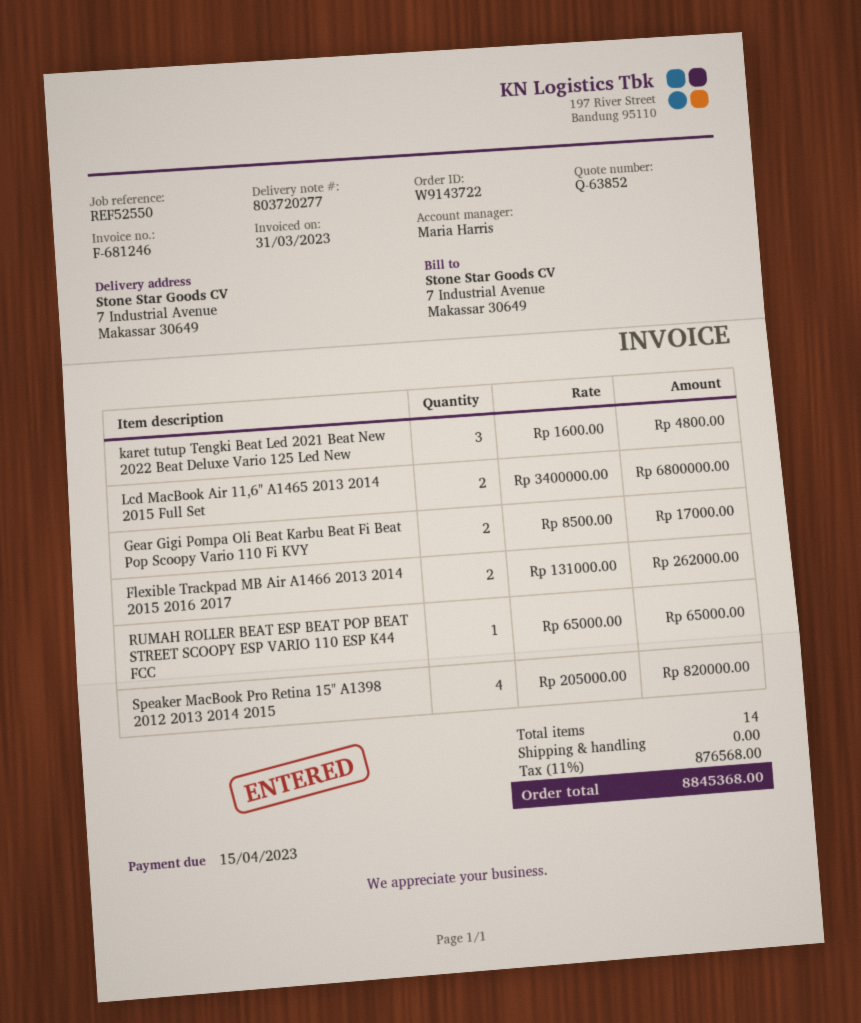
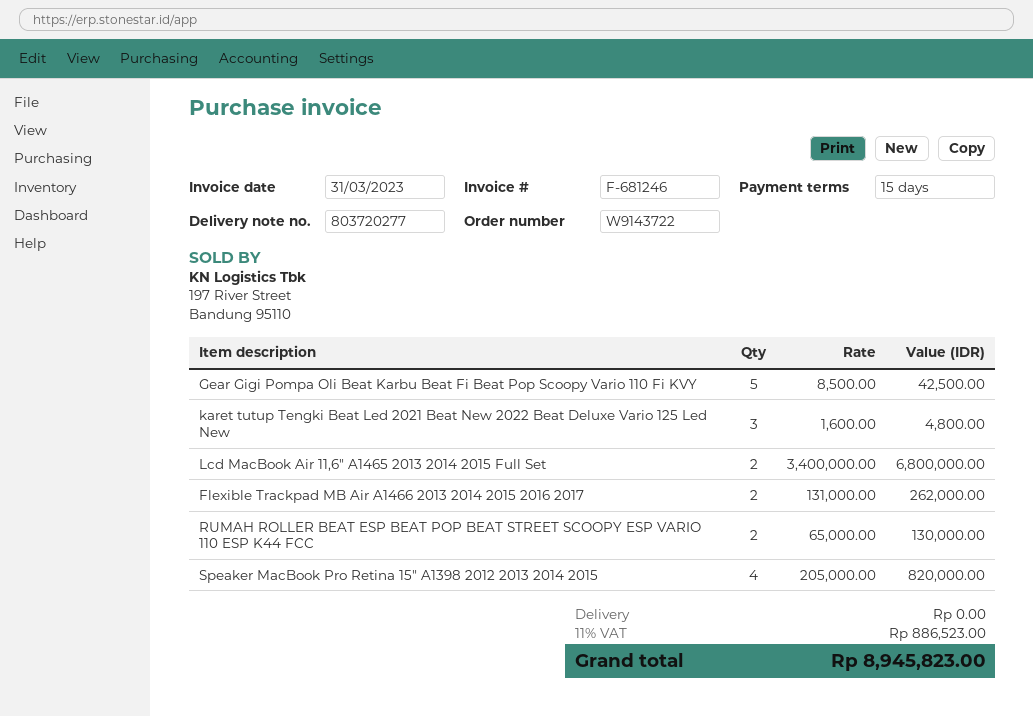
Gear Gigi Pompa Oli Beat Karbu Beat Fi Beat Pop Scoopy Vario 110 Fi KVY: 2 x 8500.00 = 17000.00 -> 5 x 8500.00 = 42500.00
RUMAH ROLLER BEAT ESP BEAT POP BEAT STREET SCOOPY ESP VARIO 110 ESP K44 FCC: 1 x 65000.00 = 65000.00 -> 2 x 65000.00 = 130000.00
tax: 11% = 876568.00 -> 11% = 886523.00
total: 8845368.00 -> 8945823.00

